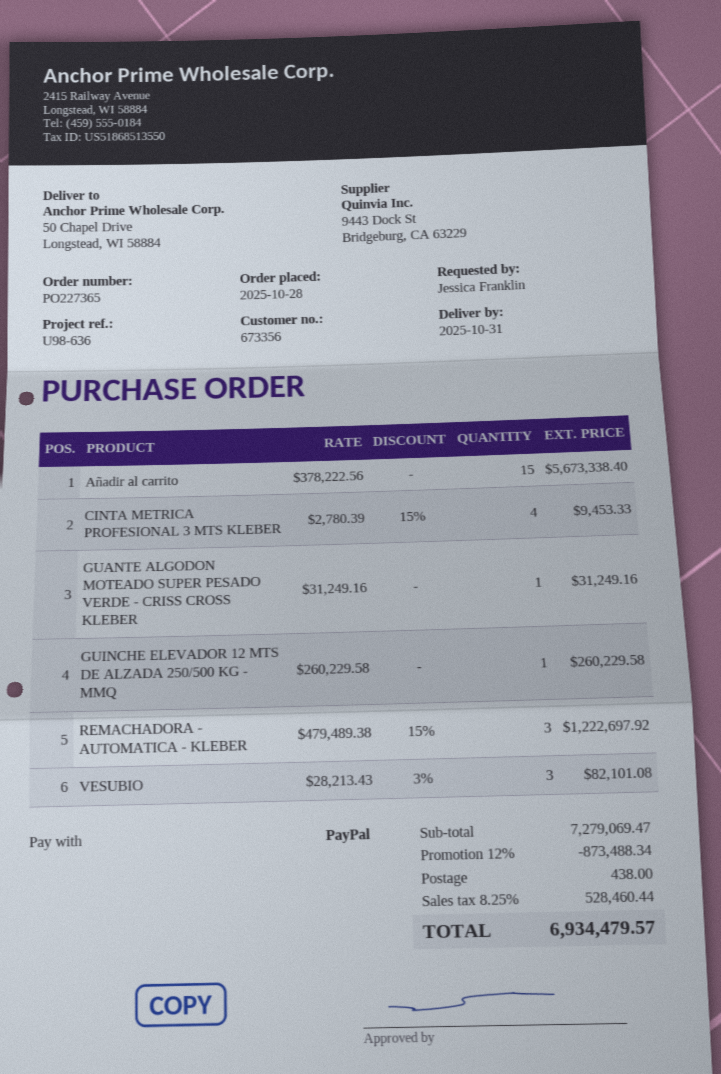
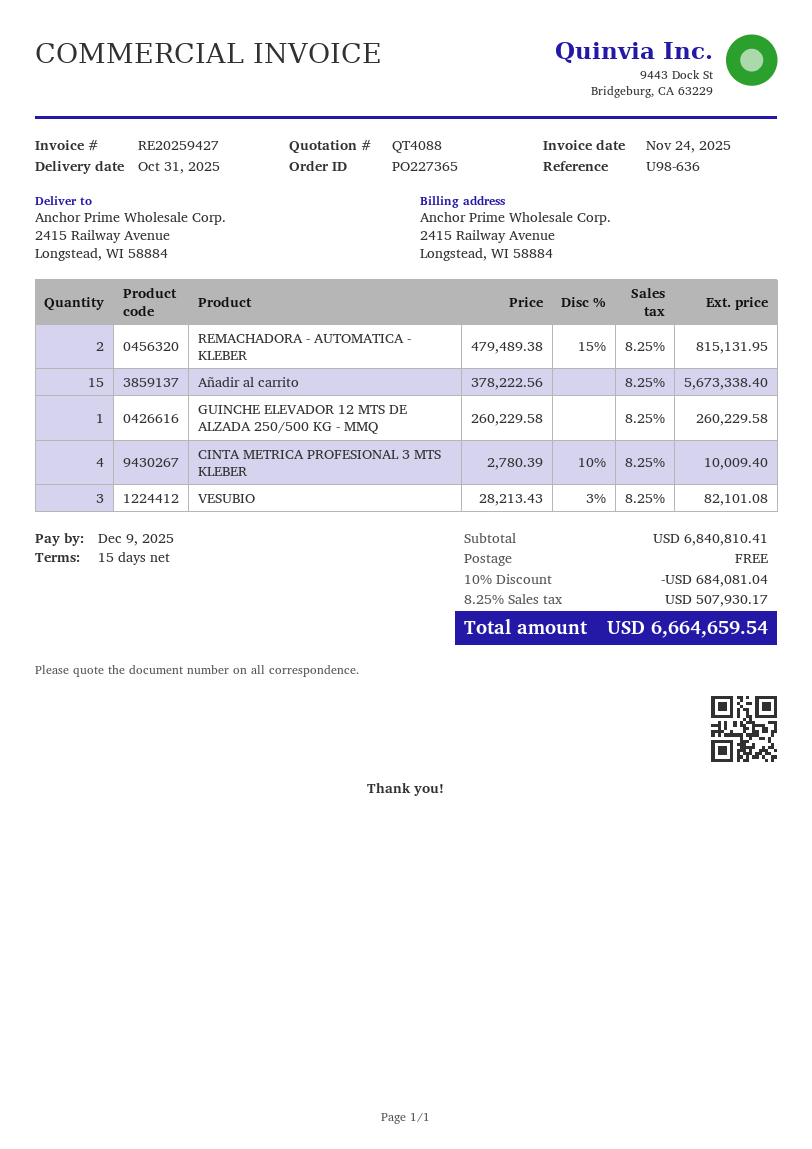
ship to: 50 Chapel Drive, Longstead, WI 58884 -> 2415 Railway Avenue, Longstead, WI 58884
CINTA METRICA PROFESIONAL 3 MTS KLEBER: 4 x 2780.39 - 15% = 9453.33 -> 4 x 2780.39 - 10% = 10009.40
GUANTE ALGODON MOTEADO SUPER PESADO VERDE - CRISS CROSS KLEBER: 1 x 31249.16 = 31249.16 -> none
REMACHADORA - AUTOMATICA - KLEBER: 3 x 479489.38 - 15% = 1222697.92 -> 2 x 479489.38 - 15% = 815131.95
subtotal: 7279069.47 -> 6840810.41
discount: 12% = 873488.34 -> 10% = 684081.04
shipping: 438.00 -> 0.00
tax: 8.25% = 528460.44 -> 8.25% = 507930.17
total: 6934479.57 -> 6664659.54

